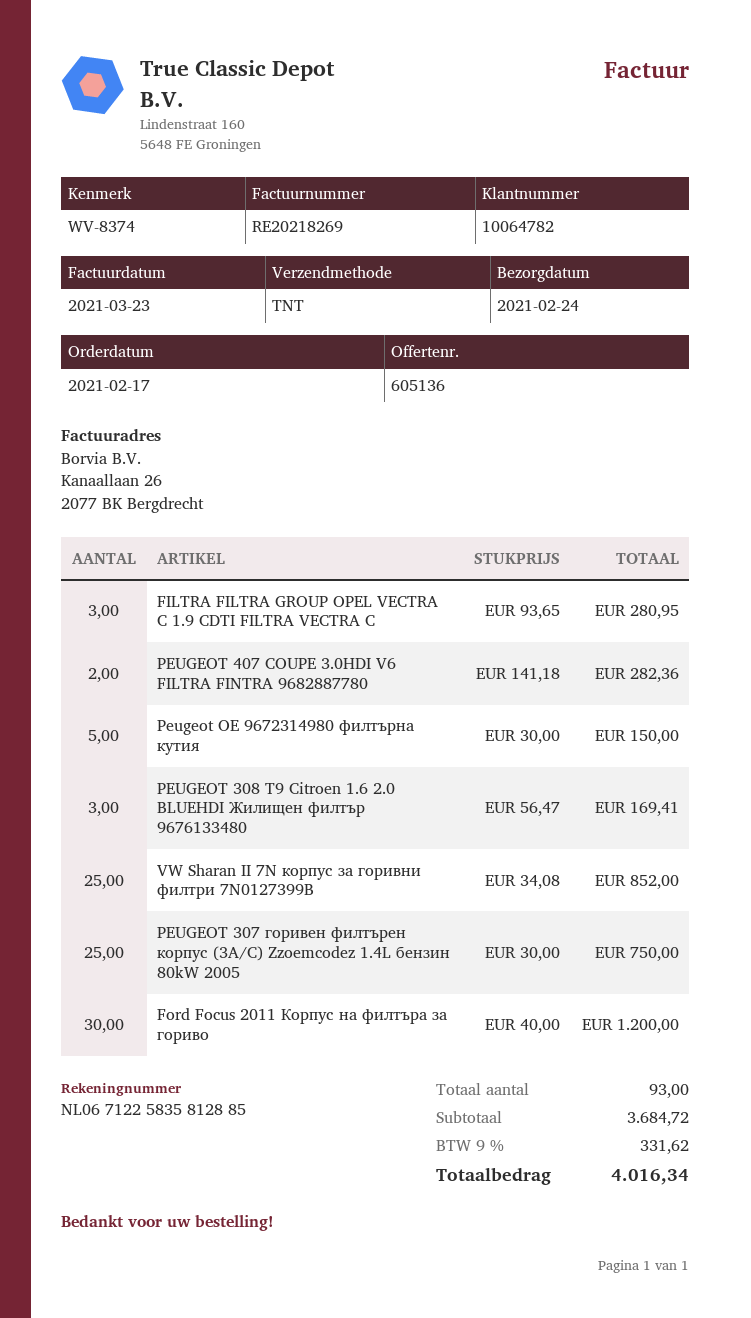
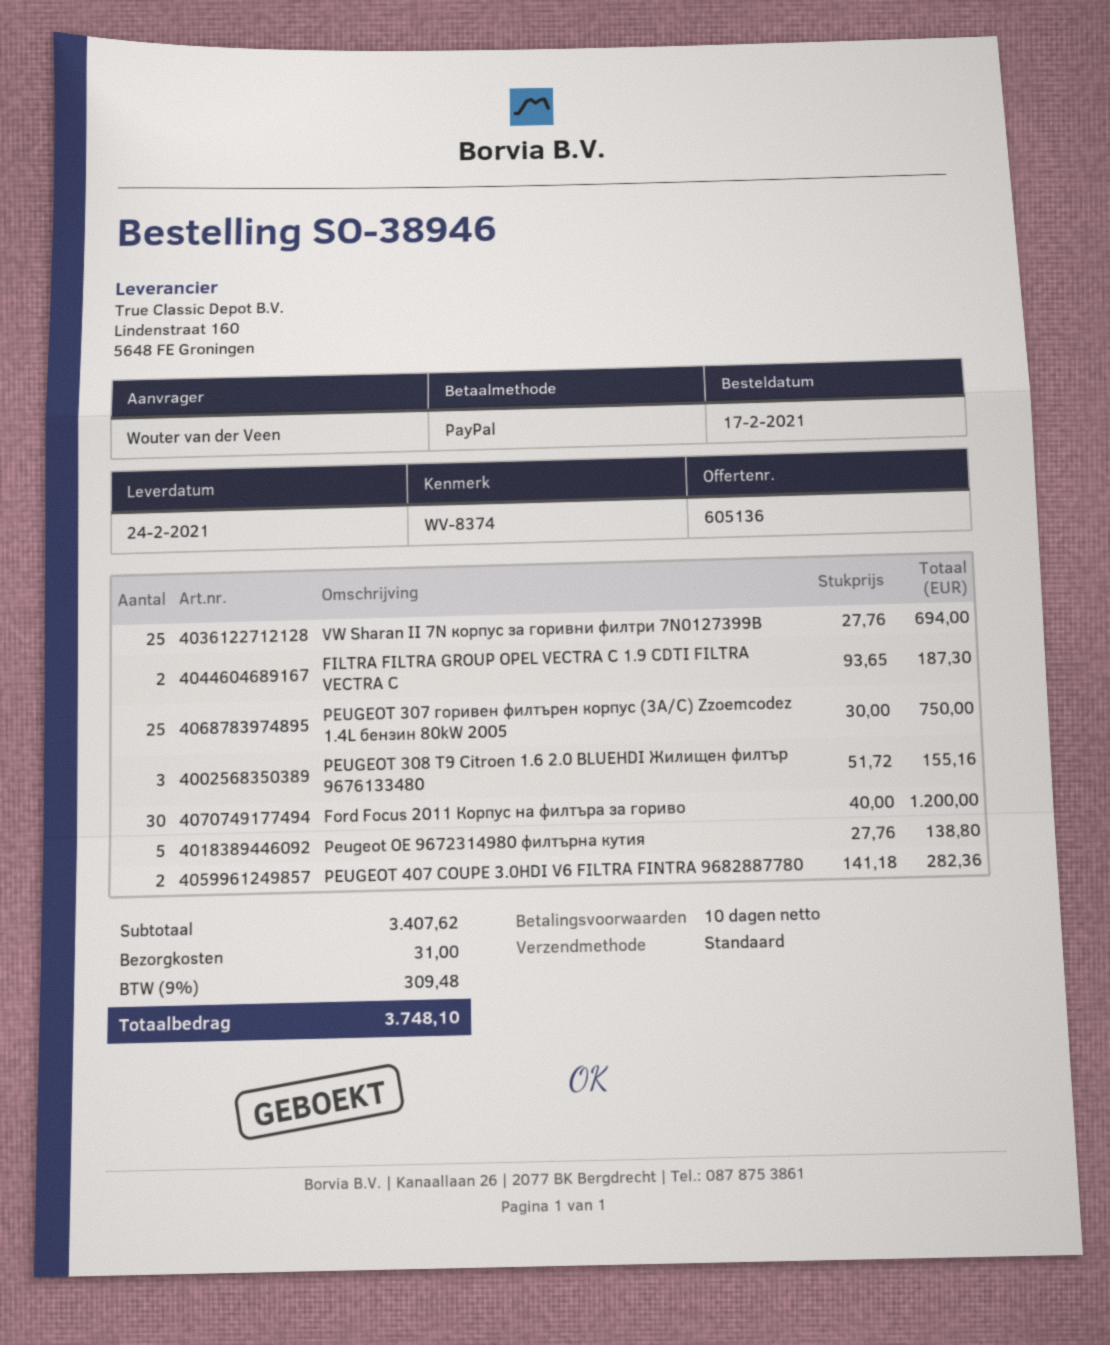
shipping method: TNT -> standard
FILTRA FILTRA GROUP OPEL VECTRA C 1.9 CDTI FILTRA VECTRA C: 3 x 93.65 = 280.95 -> 2 x 93.65 = 187.30
Peugeot OE 9672314980 филтърна кутия: 5 x 30.00 = 150.00 -> 5 x 27.76 = 138.80
PEUGEOT 308 T9 Citroen 1.6 2.0 BLUEHDI Жилищен филтър 9676133480: 3 x 56.47 = 169.41 -> 3 x 51.72 = 155.16
VW Sharan II 7N корпус за горивни филтри 7N0127399B: 25 x 34.08 = 852.00 -> 25 x 27.76 = 694.00
subtotal: 3684.72 -> 3407.62
shipping: none -> 31.00
tax: 9% = 331.62 -> 9% = 309.48
total: 4016.34 -> 3748.10

